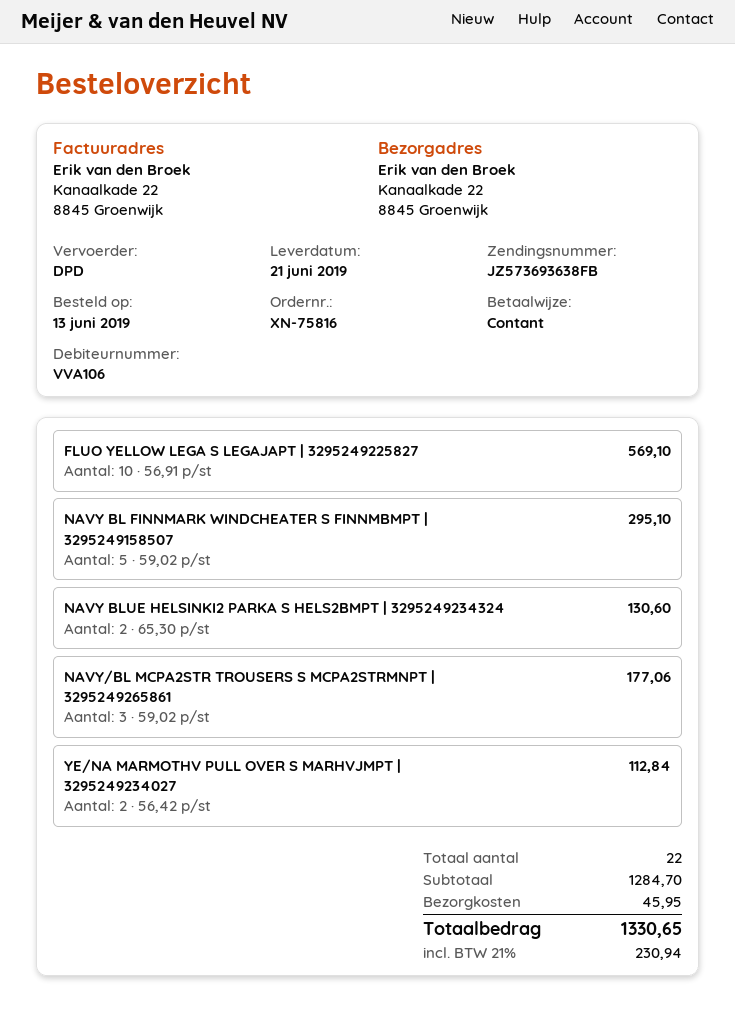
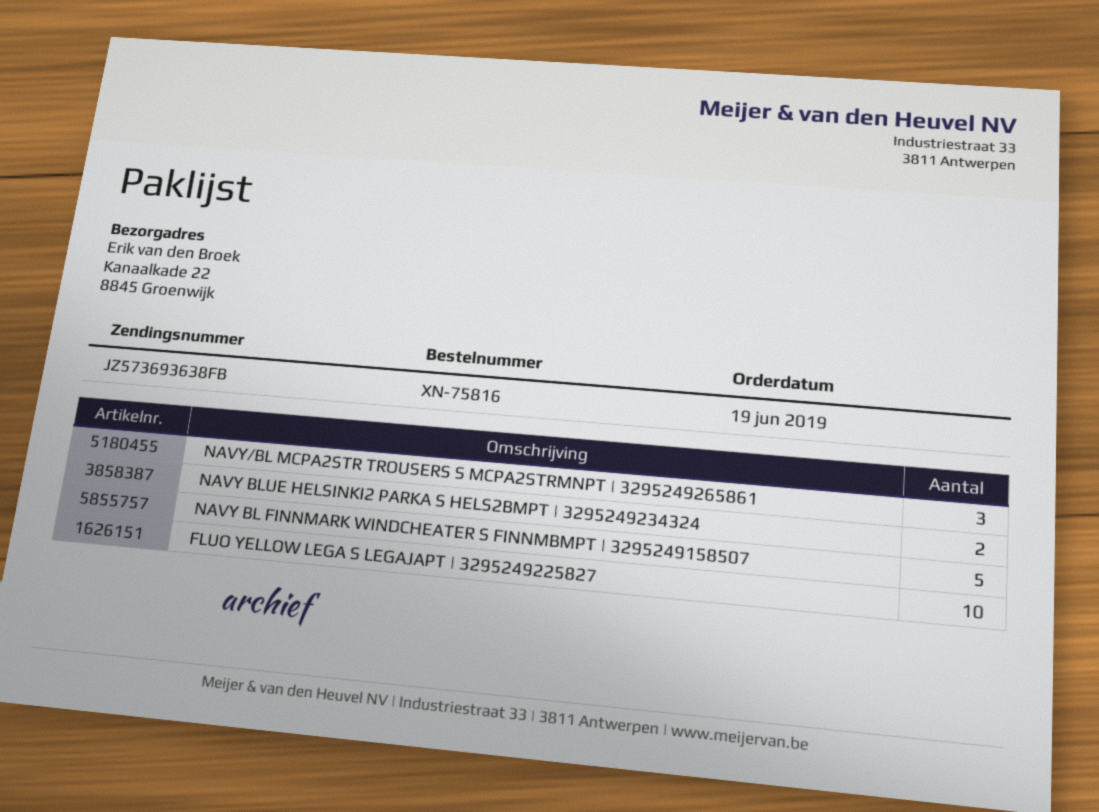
order date: 2019-06-13 -> 2019-06-19
YE/NA MARMOTHV PULL OVER S MARHVJMPT | 3295249234027: 2 -> none

